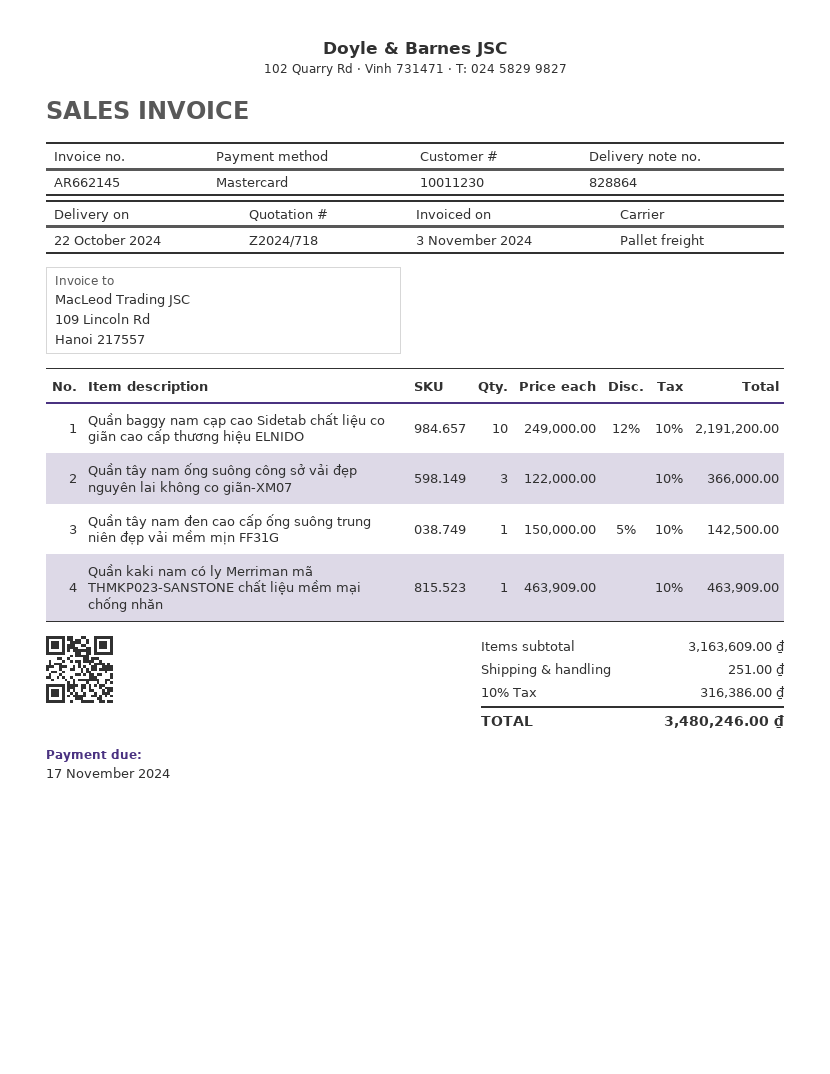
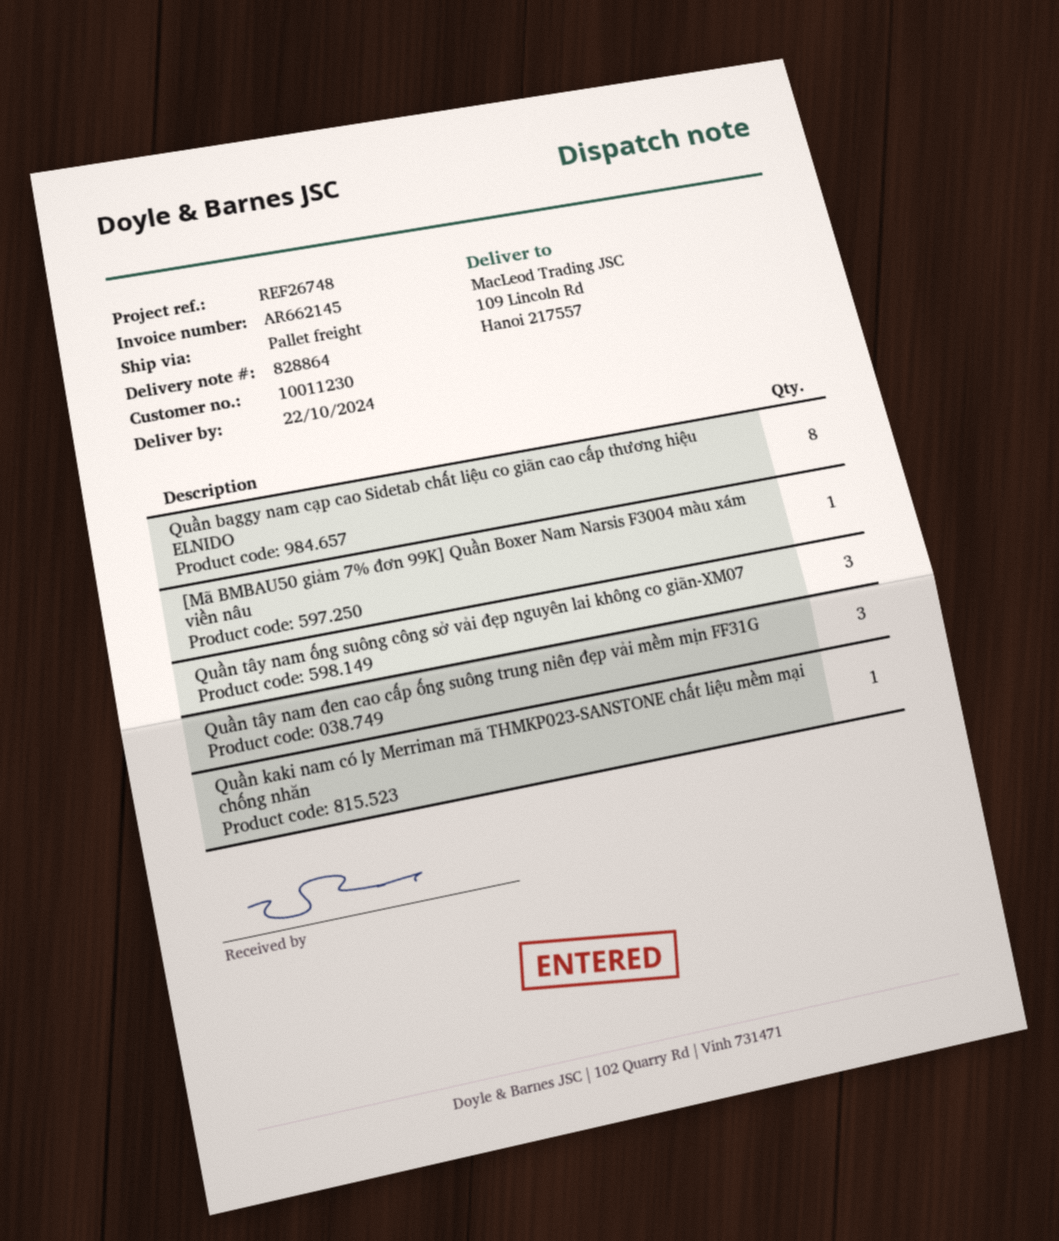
Quần baggy nam cạp cao Sidetab chất liệu co giãn cao cấp thương hiệu ELNIDO: 10 -> 8
Quần tây nam đen cao cấp ống suông trung niên đẹp vải mềm mịn FF31G: 1 -> 3
[Mã BMBAU50 giảm 7% đơn 99K] Quần Boxer Nam Narsis F3004 màu xám viền nâu: none -> 1

